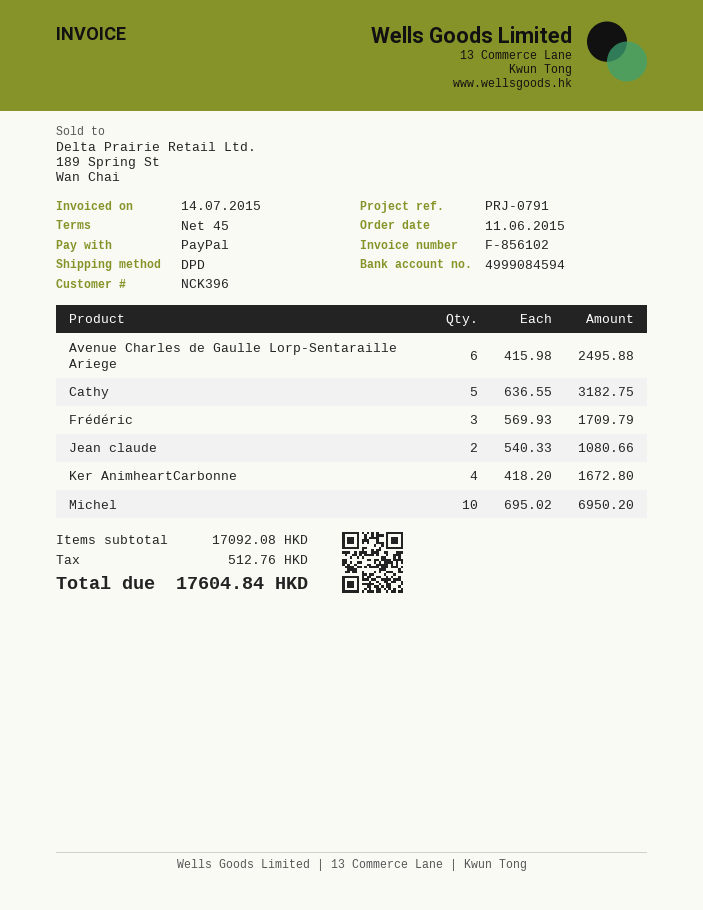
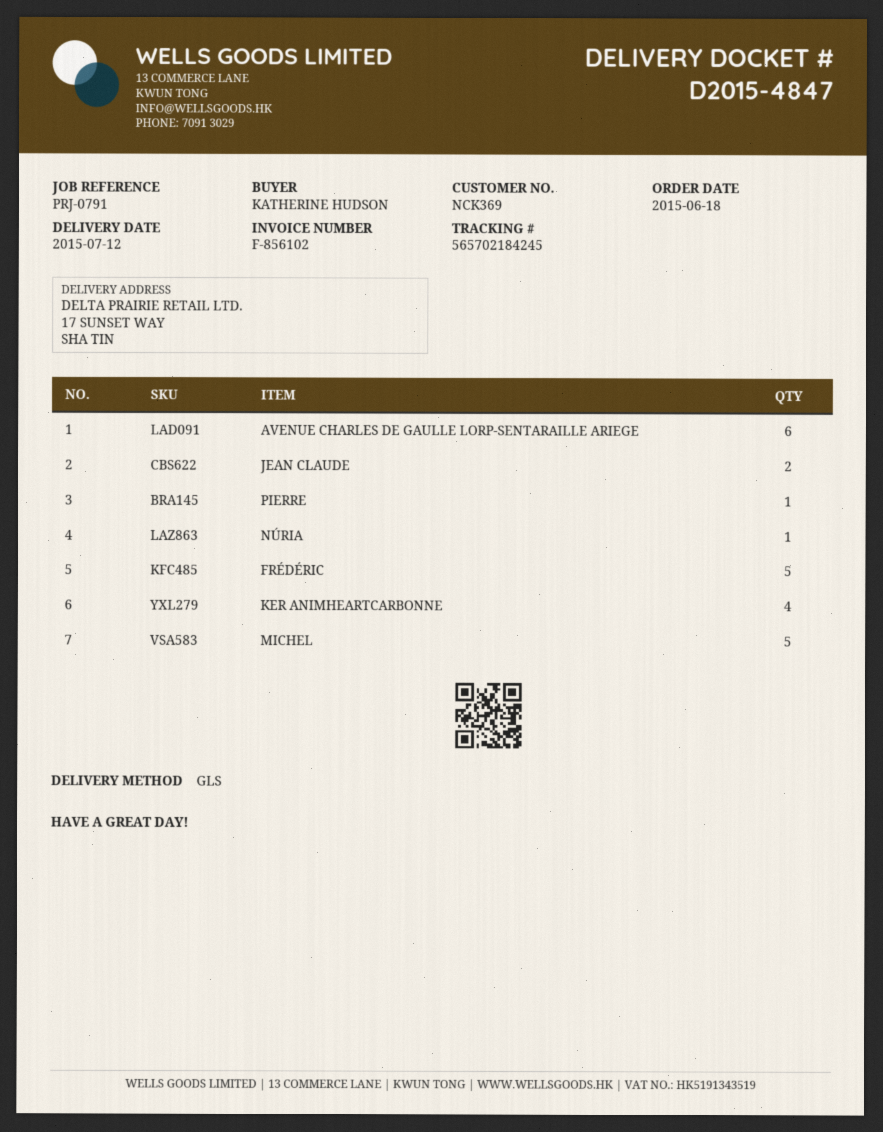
order date: 2015-06-11 -> 2015-06-18
customer number: NCK396 -> NCK369
shipping method: DPD -> GLS
Cathy: 5 -> none
Frédéric: 3 -> 5
Michel: 10 -> 5
PIERRE: none -> 1
NÚRIA: none -> 1

